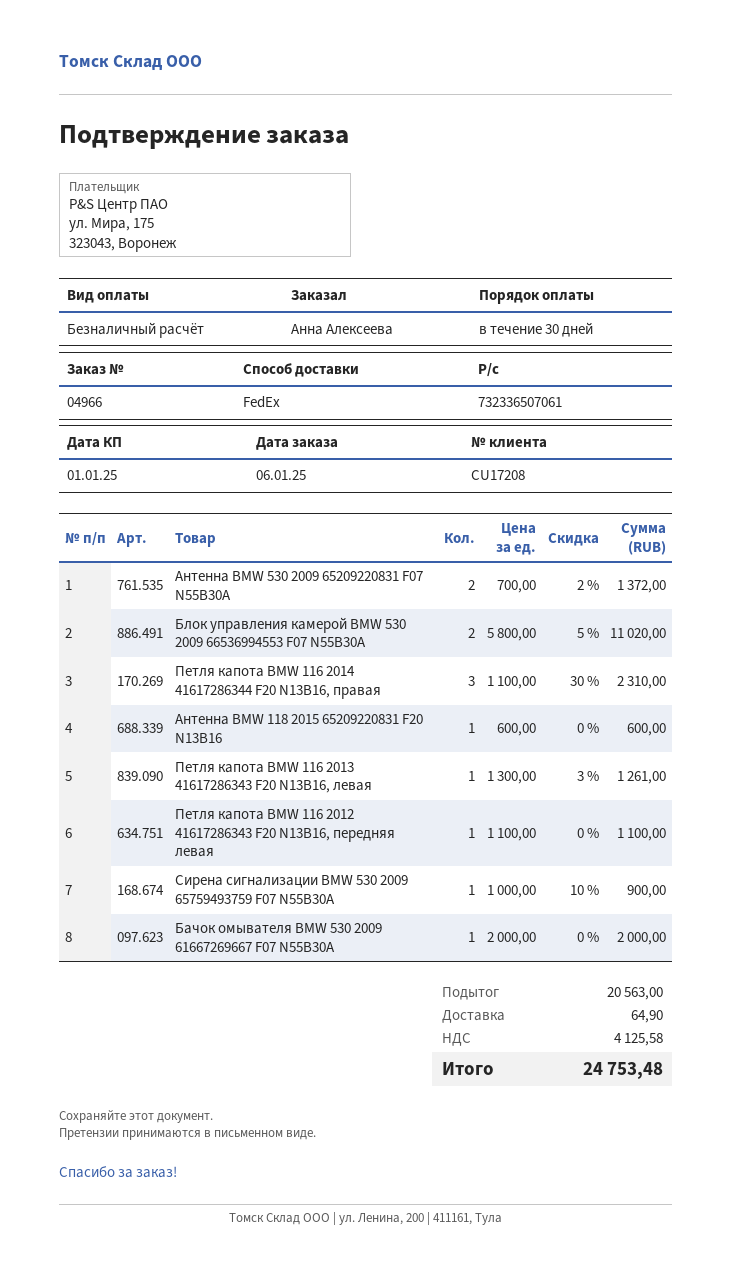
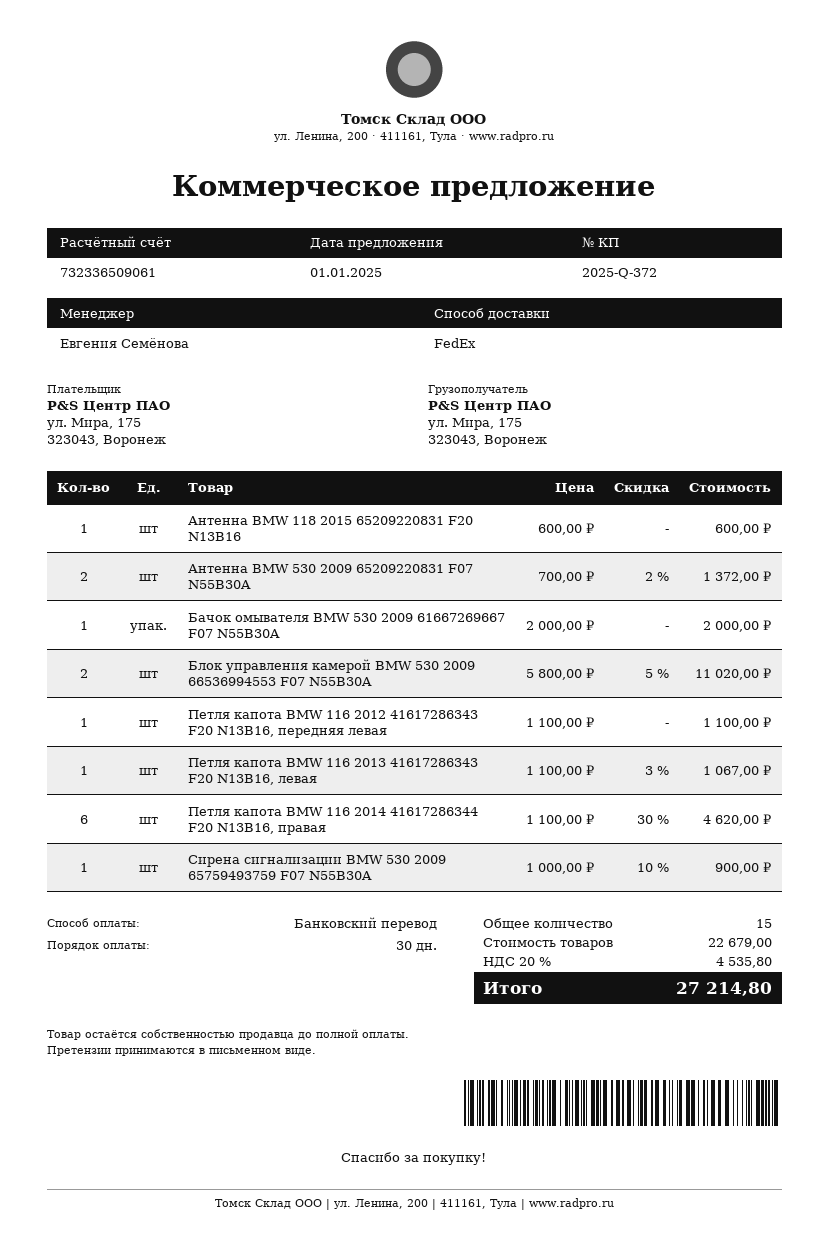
bank account: 732336507061 -> 732336509061
Петля капота BMW 116 2014 41617286344 F20 N13B16, правая: 3 x 1100.00 - 30% = 2310.00 -> 6 x 1100.00 - 30% = 4620.00
Петля капота BMW 116 2013 41617286343 F20 N13B16, левая: 1 x 1300.00 - 3% = 1261.00 -> 1 x 1100.00 - 3% = 1067.00
subtotal: 20563.00 -> 22679.00
shipping: 64.90 -> none
tax: 4125.58 -> 4535.80
total: 24753.48 -> 27214.80

